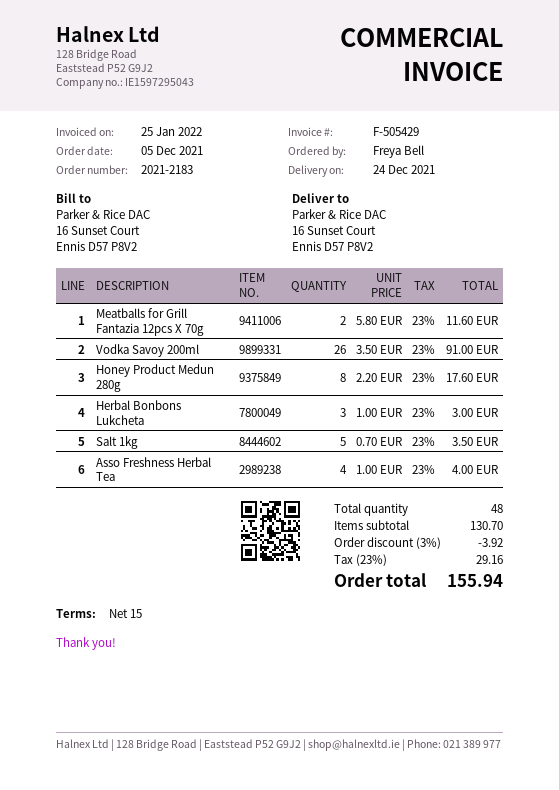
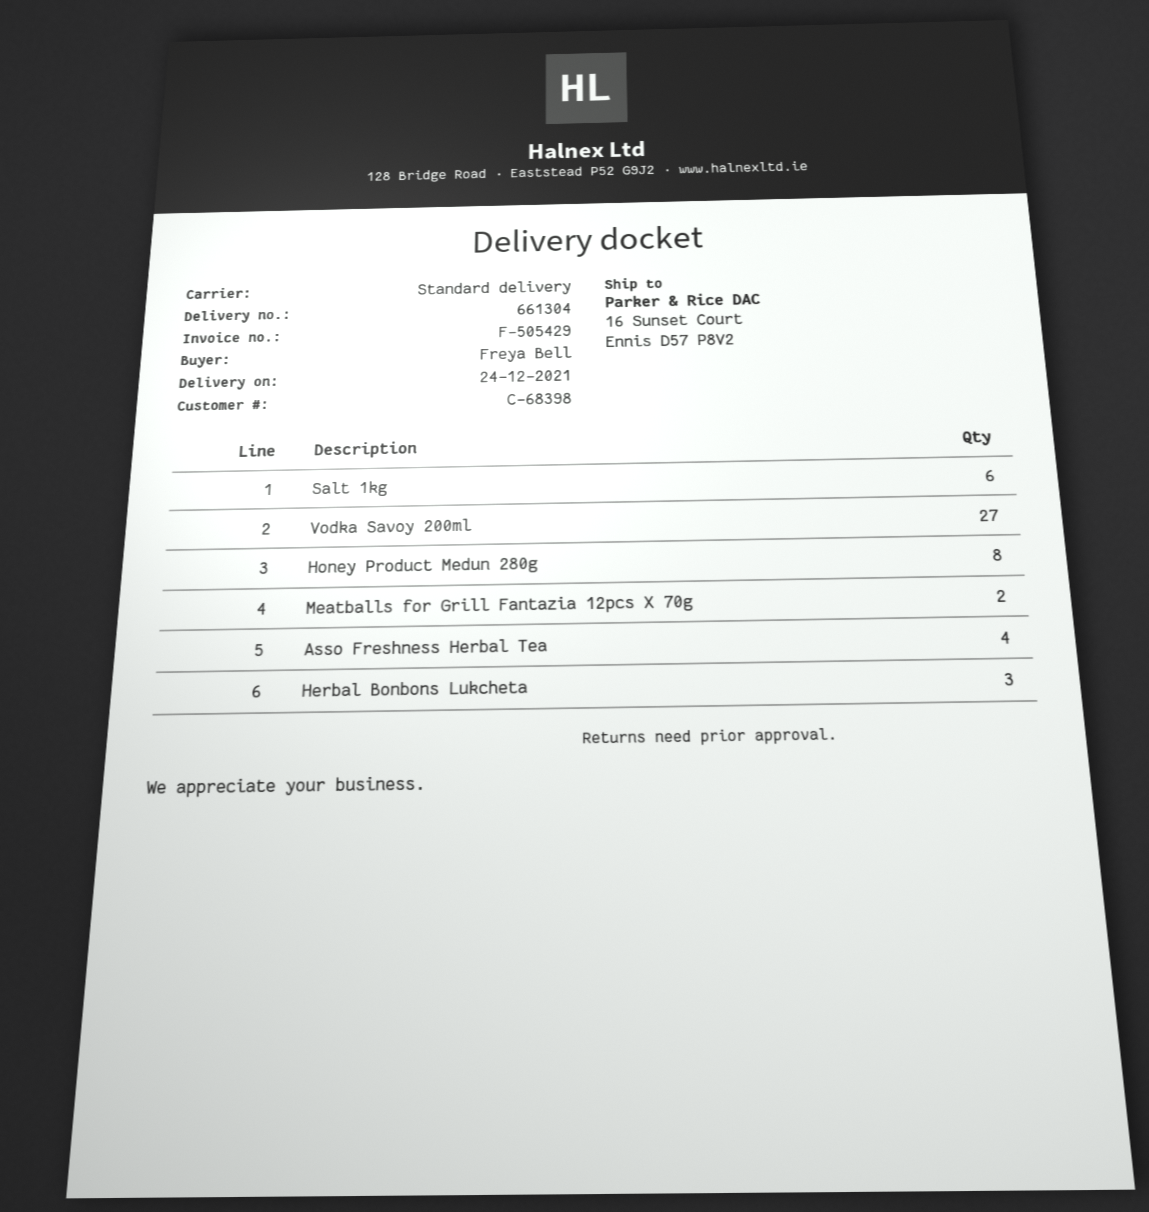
Vodka Savoy 200ml: 26 -> 27
Salt 1kg: 5 -> 6

